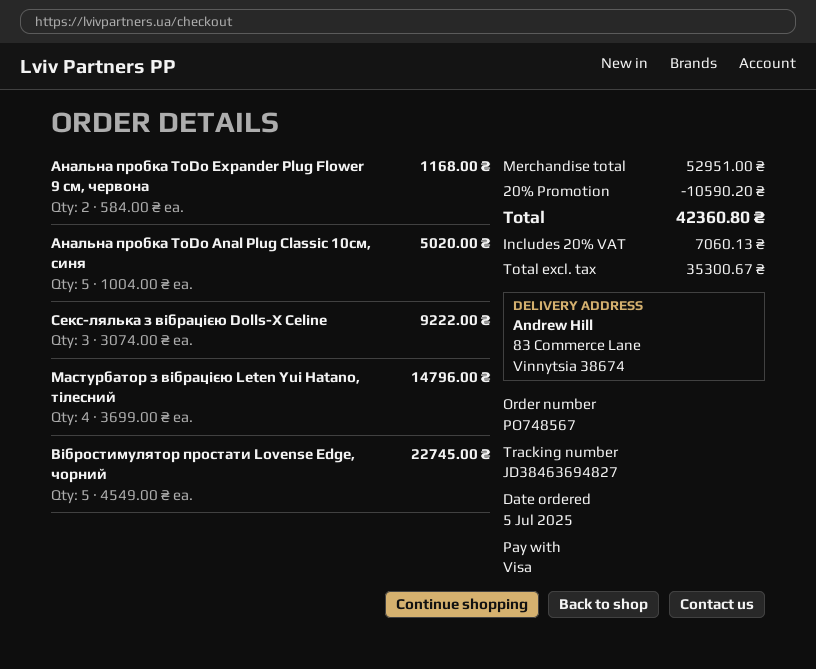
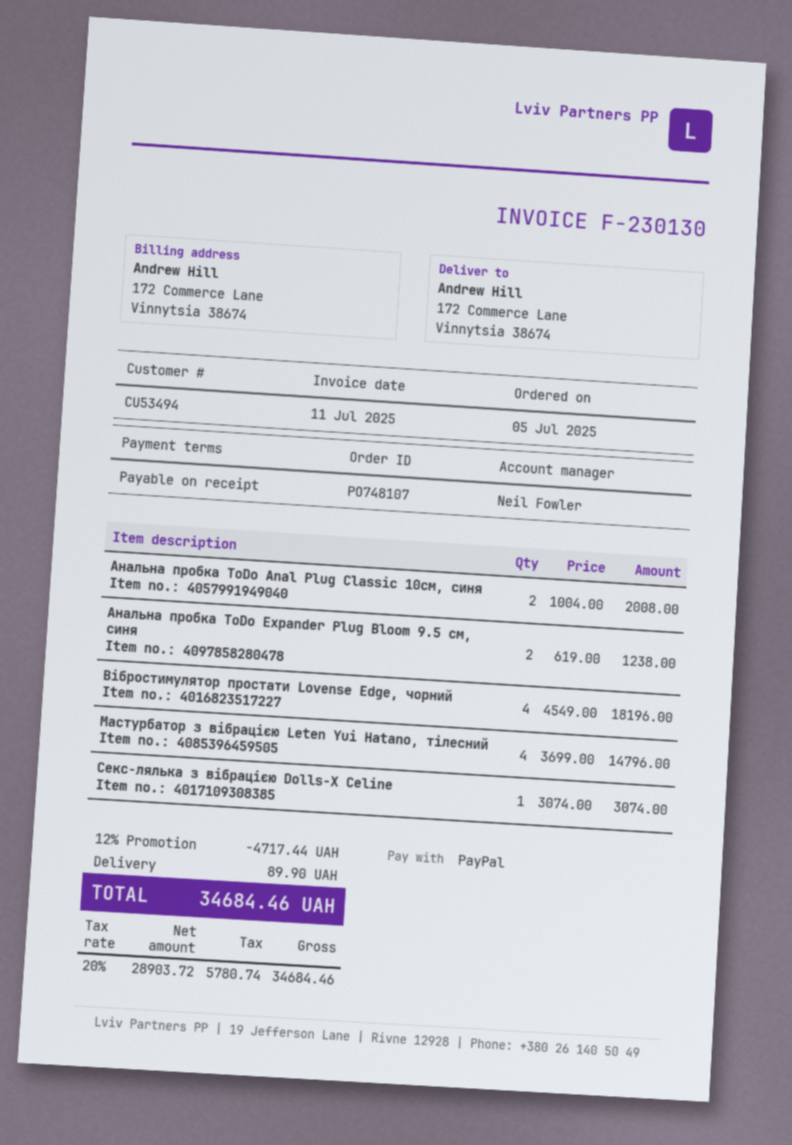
order number: PO748567 -> PO748107
payment method: Visa -> PayPal
ship to: 83 Commerce Lane, Vinnytsia 38674 -> 172 Commerce Lane, Vinnytsia 38674
Анальна пробка ToDo Expander Plug Flower 9 см, червона: 2 x 584.00 = 1168.00 -> none
Анальна пробка ToDo Anal Plug Сlassic 10см, синя: 5 x 1004.00 = 5020.00 -> 2 x 1004.00 = 2008.00
Секс-лялька з вібрацією Dolls-X Celine: 3 x 3074.00 = 9222.00 -> 1 x 3074.00 = 3074.00
Вібростимулятор простати Lovense Edge, чорний: 5 x 4549.00 = 22745.00 -> 4 x 4549.00 = 18196.00
Анальна пробка ToDo Expander Plug Bloom 9.5 см, синя: none -> 2 x 619.00 = 1238.00
discount: 20% = 10590.20 -> 12% = 4717.44
shipping: none -> 89.90
net: 35300.67 -> 28903.72
tax: 20% = 7060.13 -> 20% = 5780.74
total: 42360.80 -> 34684.46

